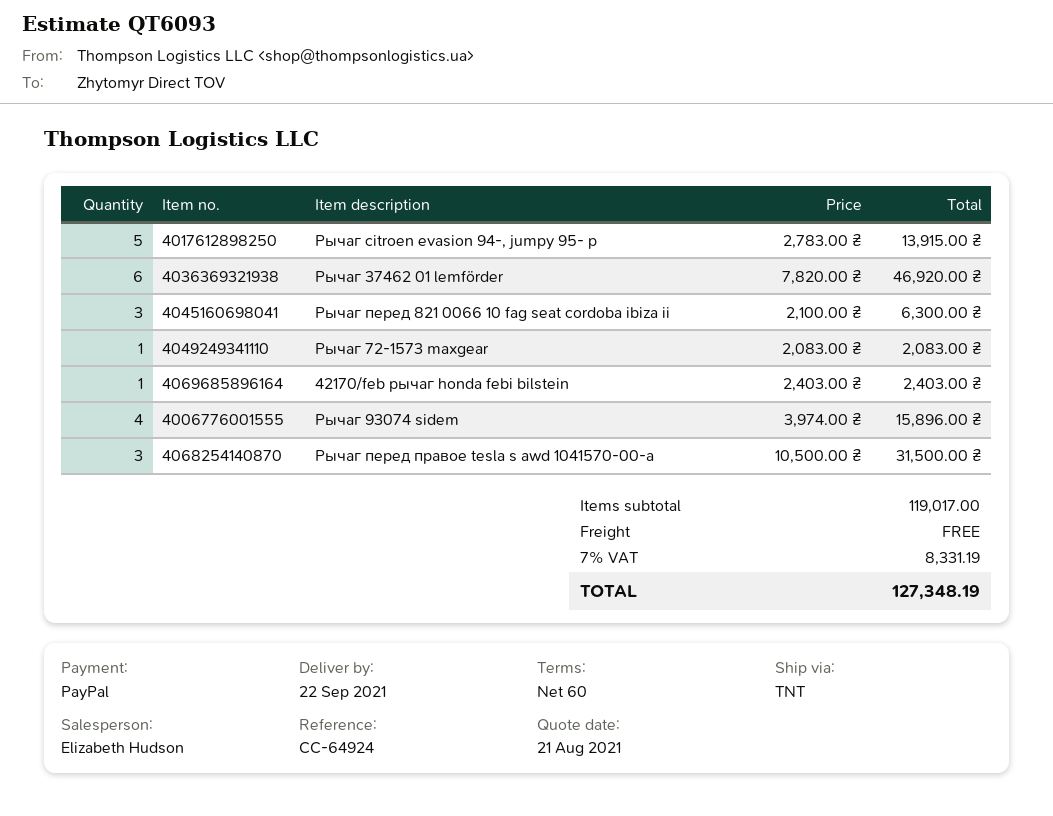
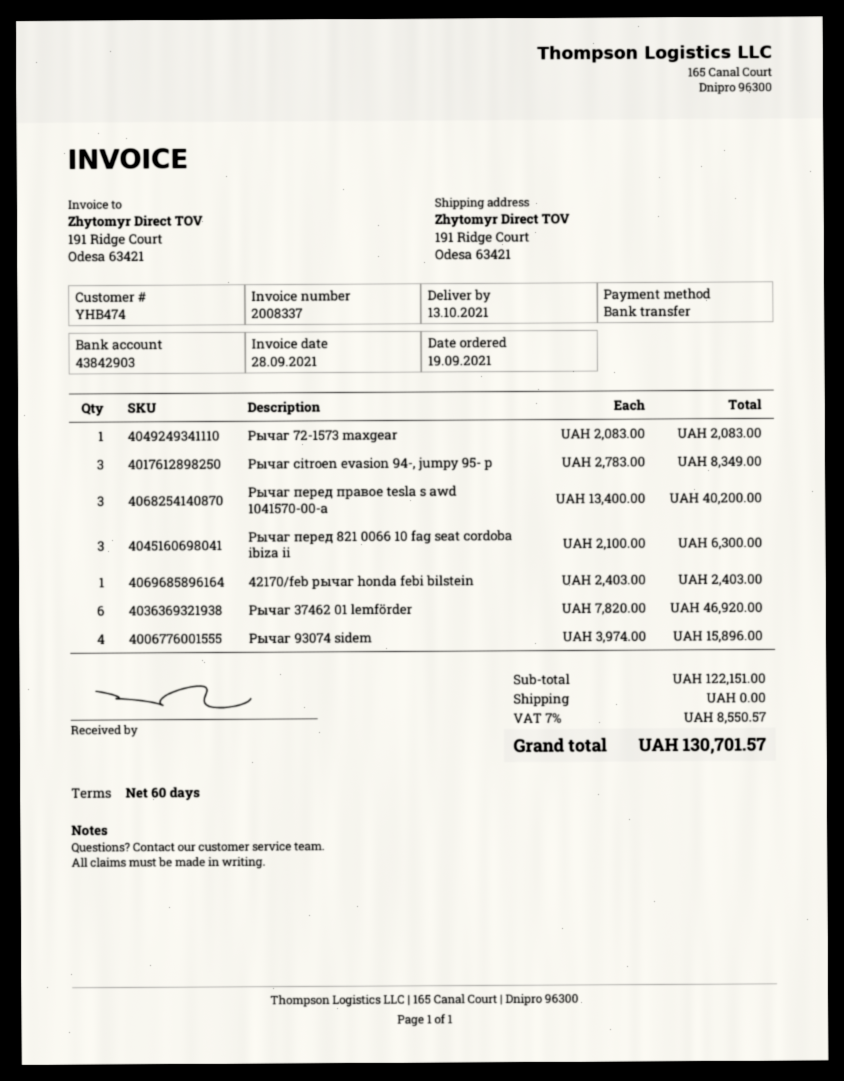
delivery date: 2021-09-22 -> 2021-10-13
payment method: PayPal -> bank transfer
Рычаг citroen evasion 94-, jumpy 95- p: 5 x 2783.00 = 13915.00 -> 3 x 2783.00 = 8349.00
Рычаг перед правое tesla s awd 1041570-00-a: 3 x 10500.00 = 31500.00 -> 3 x 13400.00 = 40200.00
subtotal: 119017.00 -> 122151.00
tax: 7% = 8331.19 -> 7% = 8550.57
total: 127348.19 -> 130701.57

